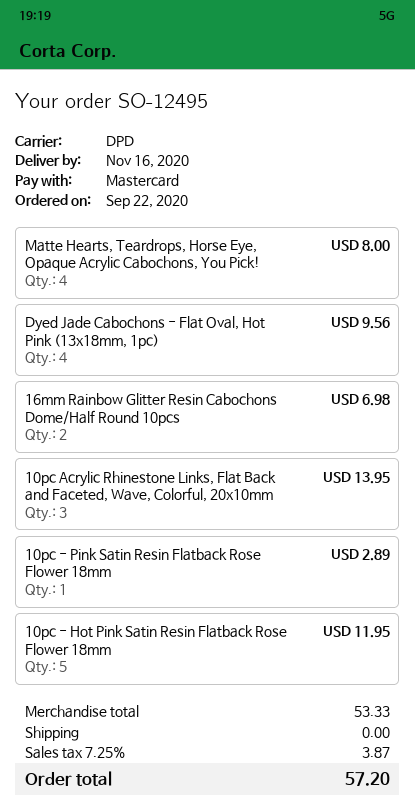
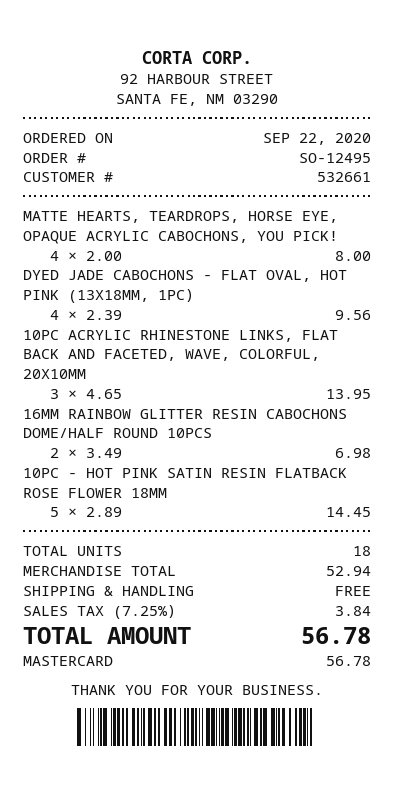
10pc - Pink Satin Resin Flatback Rose Flower 18mm: 1 for 2.89 -> none
10pc - Hot Pink Satin Resin Flatback Rose Flower 18mm: 5 for 11.95 -> 5 for 14.45
subtotal: 53.33 -> 52.94
tax: 7.25% = 3.87 -> 7.25% = 3.84
total: 57.20 -> 56.78

